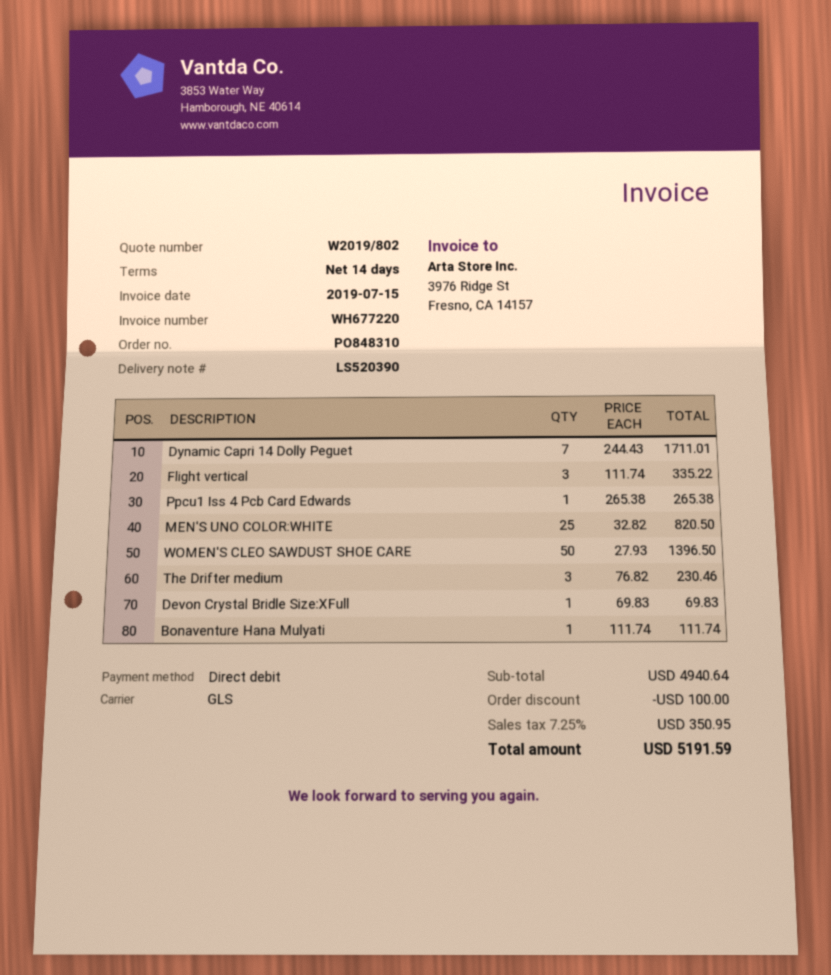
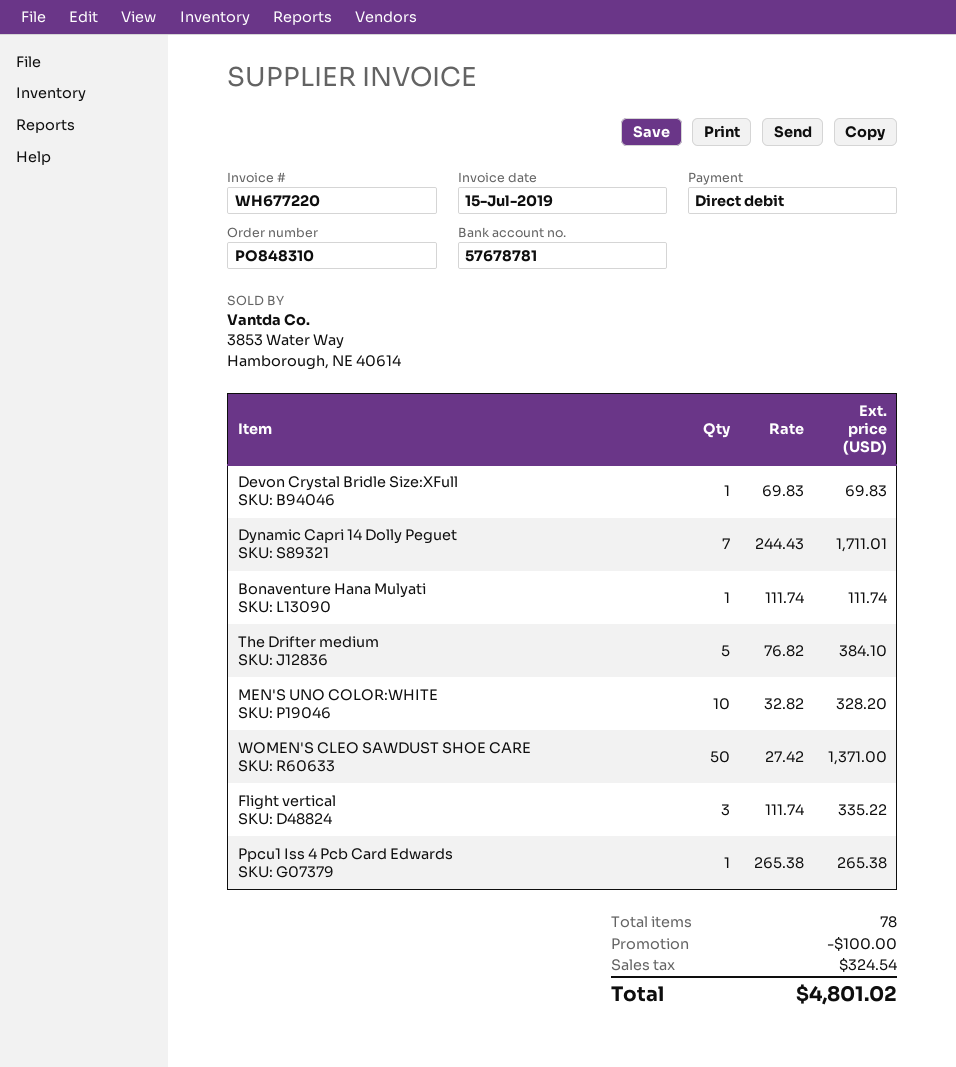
MEN'S UNO COLOR:WHITE: 25 x 32.82 = 820.50 -> 10 x 32.82 = 328.20
WOMEN'S CLEO SAWDUST SHOE CARE: 50 x 27.93 = 1396.50 -> 50 x 27.42 = 1371.00
The Drifter medium: 3 x 76.82 = 230.46 -> 5 x 76.82 = 384.10
tax: 350.95 -> 324.54
total: 5191.59 -> 4801.02

